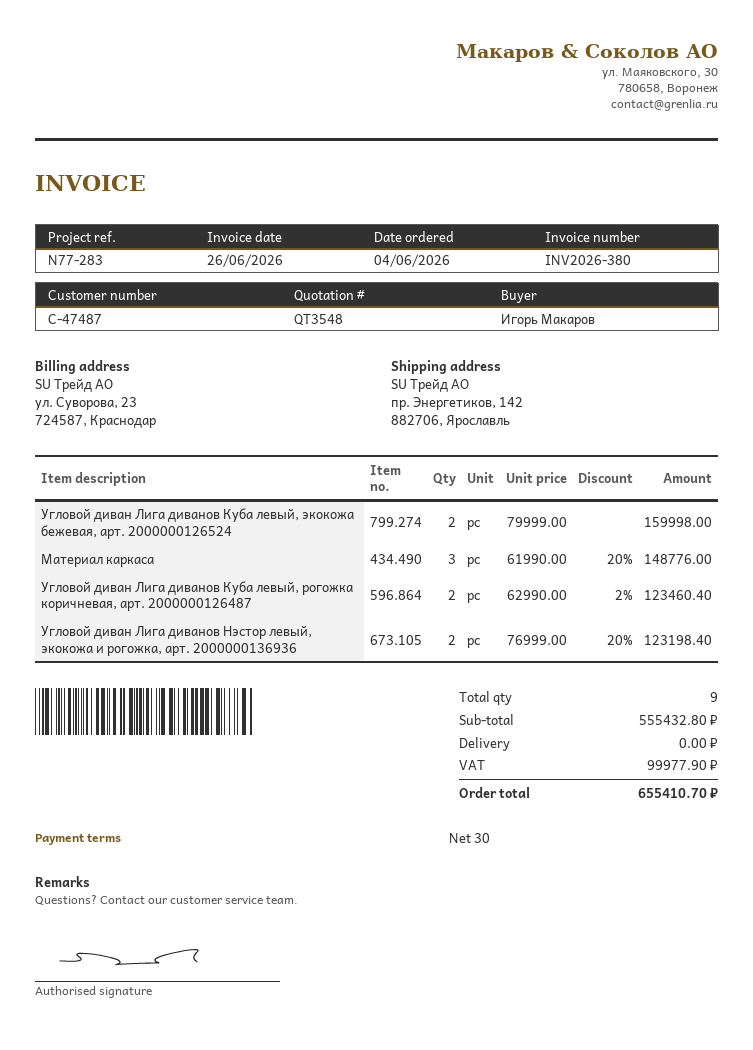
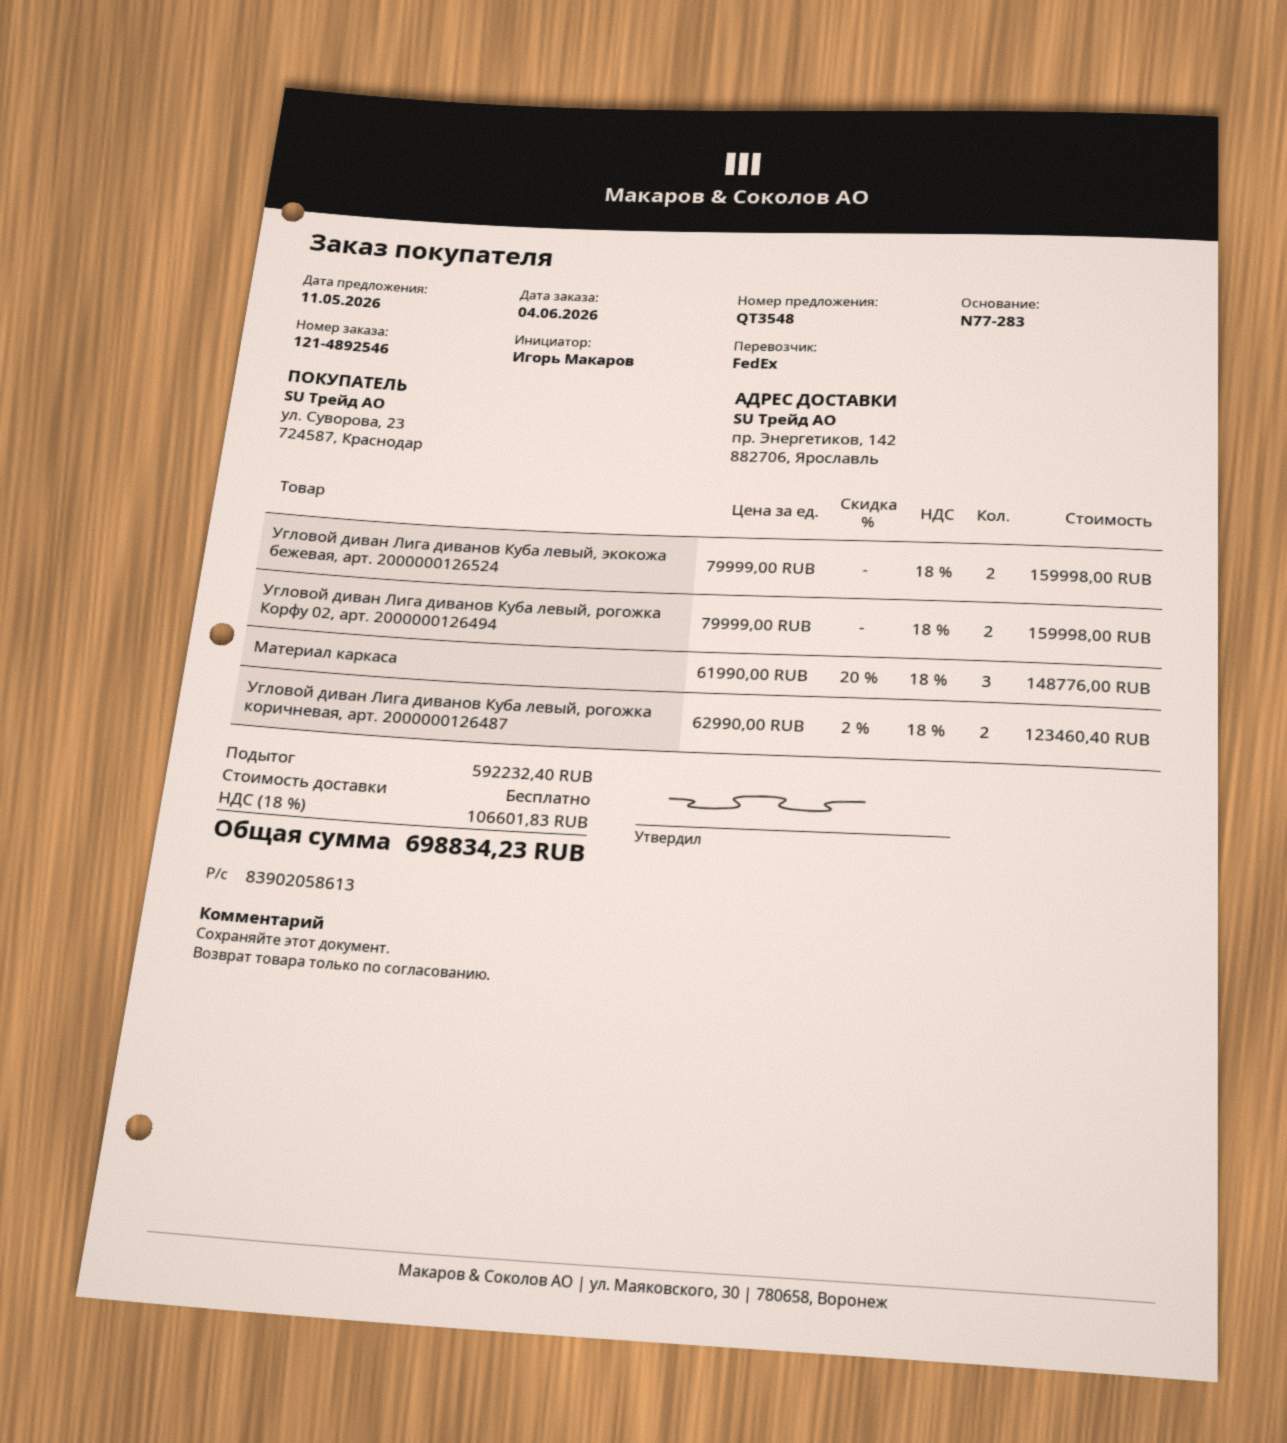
Угловой диван Лига диванов Нэстор левый, экокожа и рогожка, арт. 2000000136936: 2 x 76999.00 - 20% = 123198.40 -> none
Угловой диван Лига диванов Куба левый, рогожка Корфу 02, арт. 2000000126494: none -> 2 x 79999.00 = 159998.00
subtotal: 555432.80 -> 592232.40
tax: 99977.90 -> 106601.83
total: 655410.70 -> 698834.23

